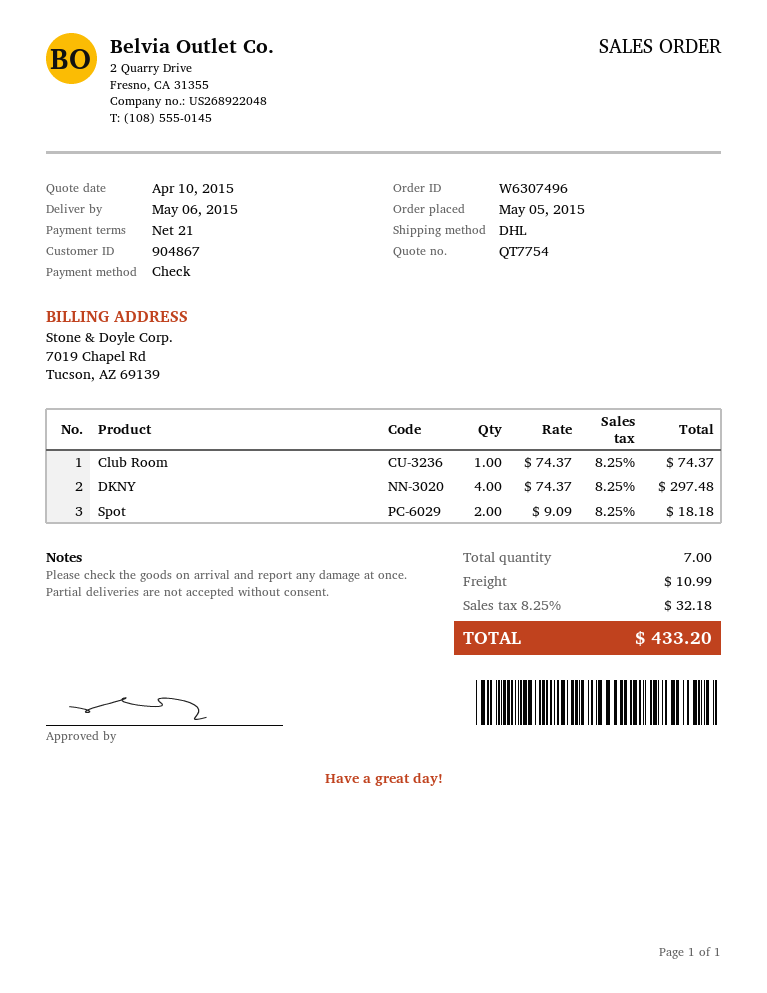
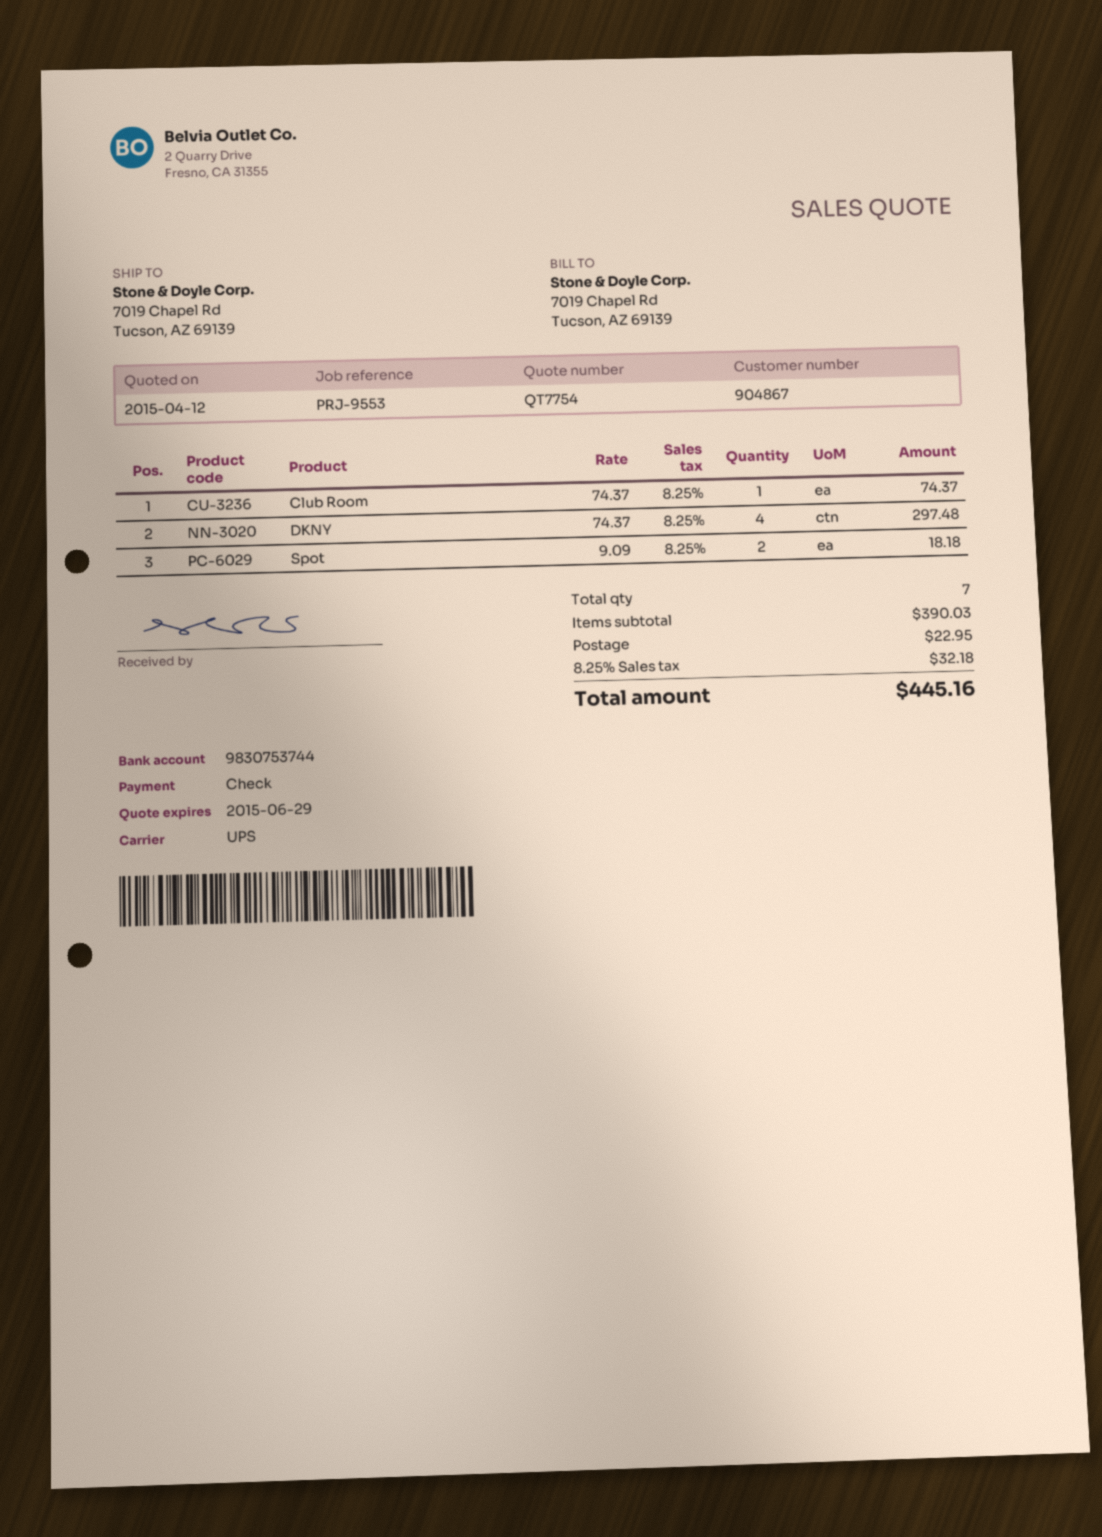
quote date: 2015-04-10 -> 2015-04-12
shipping method: DHL -> UPS
shipping: 10.99 -> 22.95
total: 433.20 -> 445.16

